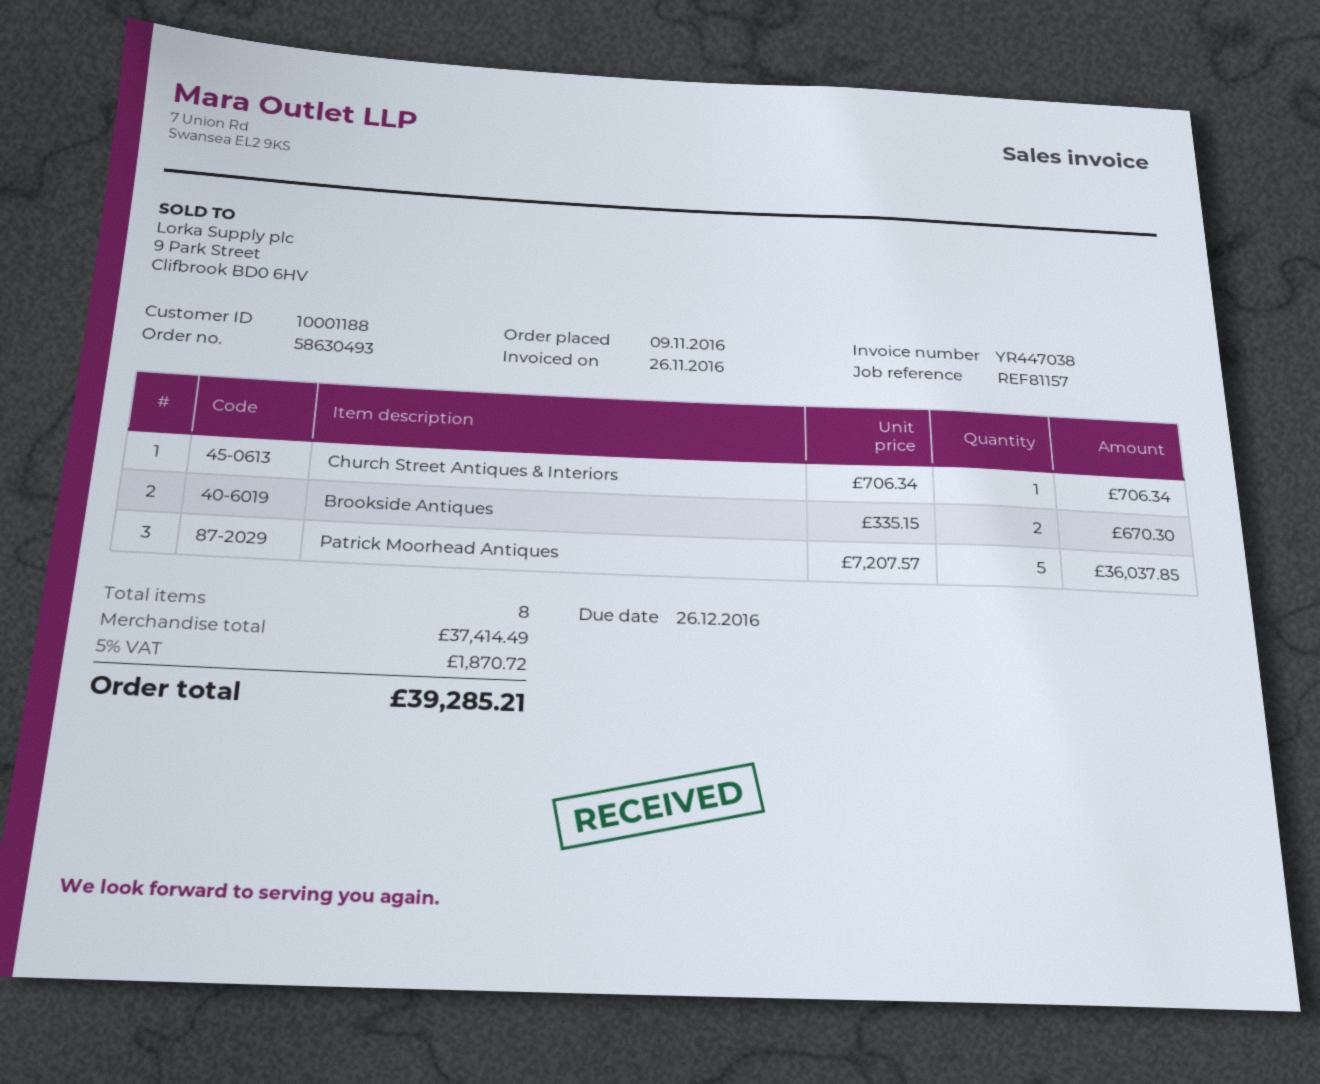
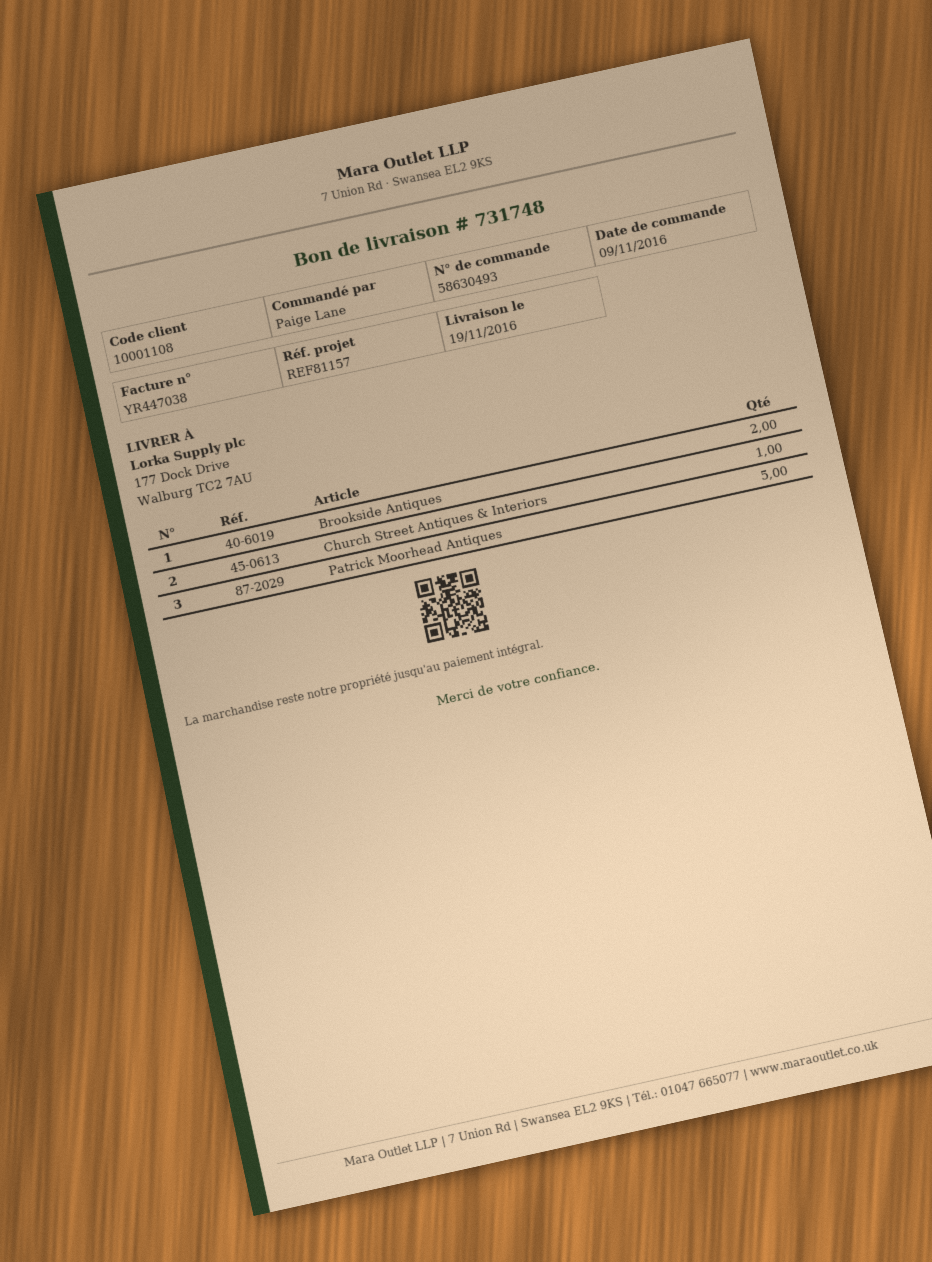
customer number: 10001188 -> 10001108

